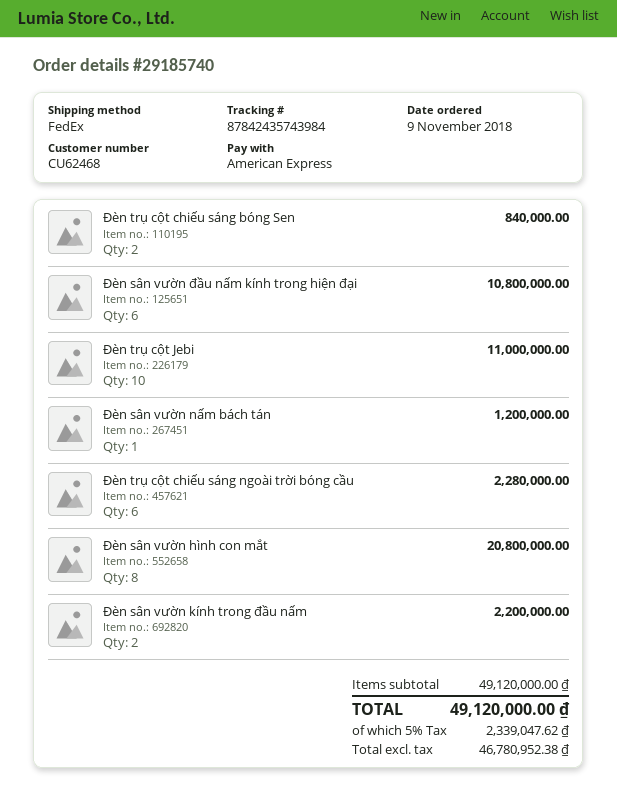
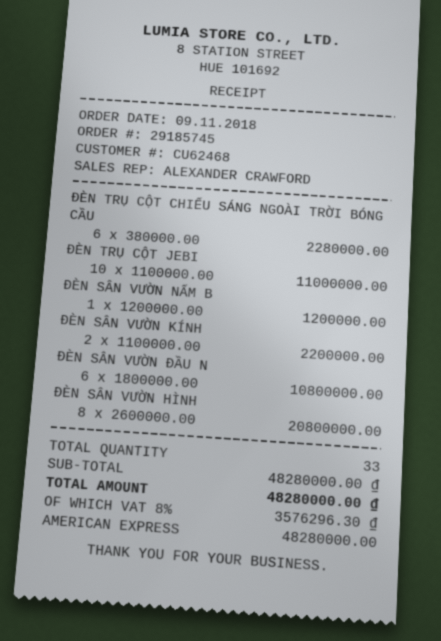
order number: 29185740 -> 29185745
Đèn trụ cột chiếu sáng bóng Sen: 2 for 840000.00 -> none
subtotal: 49120000.00 -> 48280000.00
tax: 5% = 2339047.62 -> 8% = 3576296.30
total: 49120000.00 -> 48280000.00

